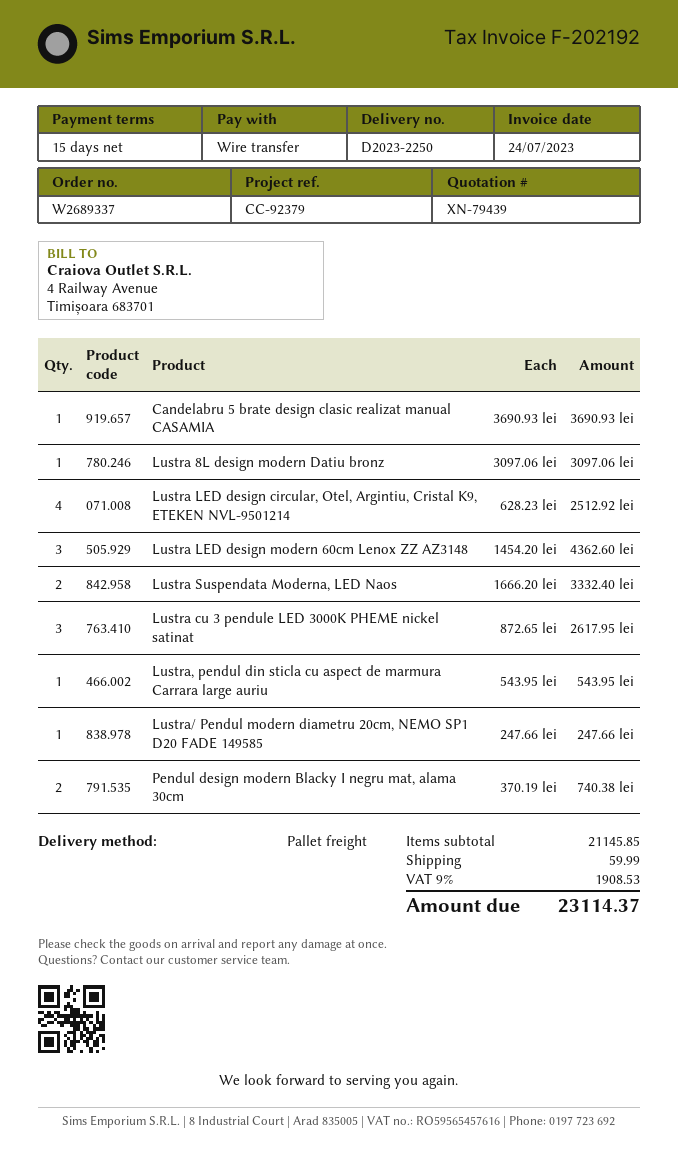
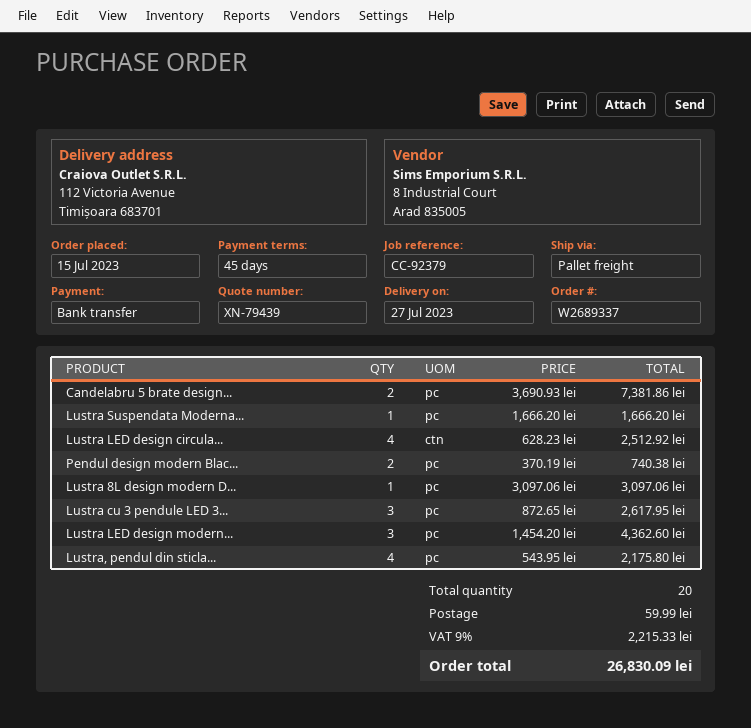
payment terms: 15 days -> 45 days
Candelabru 5 brate design clasic realizat manual CASAMIA: 1 x 3690.93 = 3690.93 -> 2 x 3690.93 = 7381.86
Lustra Suspendata Moderna, LED Naos: 2 x 1666.20 = 3332.40 -> 1 x 1666.20 = 1666.20
Lustra, pendul din sticla cu aspect de marmura Carrara large auriu: 1 x 543.95 = 543.95 -> 4 x 543.95 = 2175.80
Lustra/ Pendul modern diametru 20cm, NEMO SP1 D20 FADE 149585: 1 x 247.66 = 247.66 -> none
tax: 9% = 1908.53 -> 9% = 2215.33
total: 23114.37 -> 26830.09

